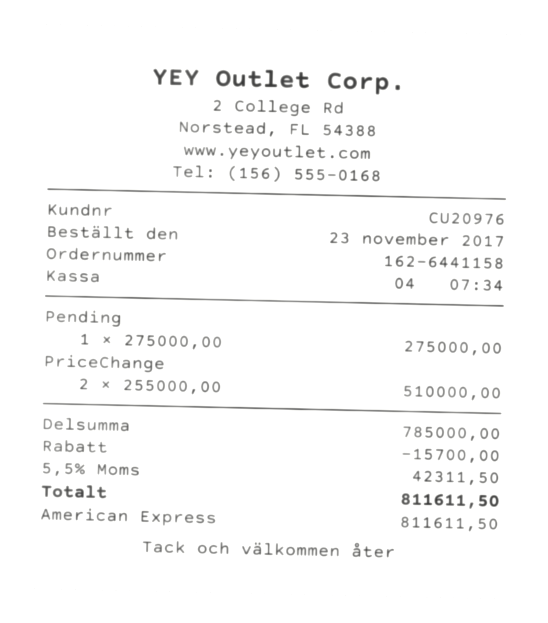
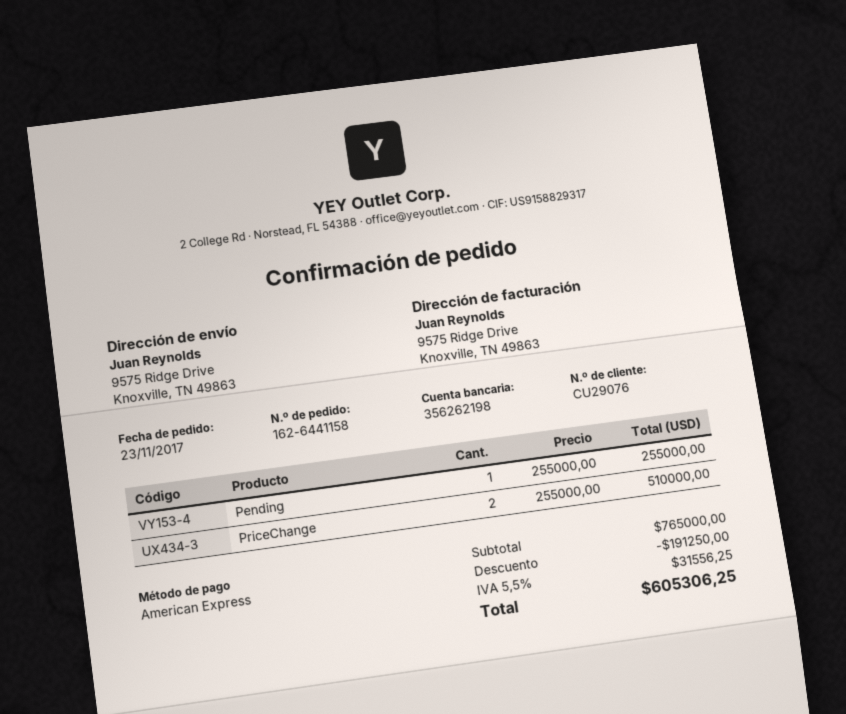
customer number: CU20976 -> CU29076
Pending: 1 x 275000.00 = 275000.00 -> 1 x 255000.00 = 255000.00
subtotal: 785000.00 -> 765000.00
discount: 15700.00 -> 191250.00
tax: 5.5% = 42311.50 -> 5.5% = 31556.25
total: 811611.50 -> 605306.25

